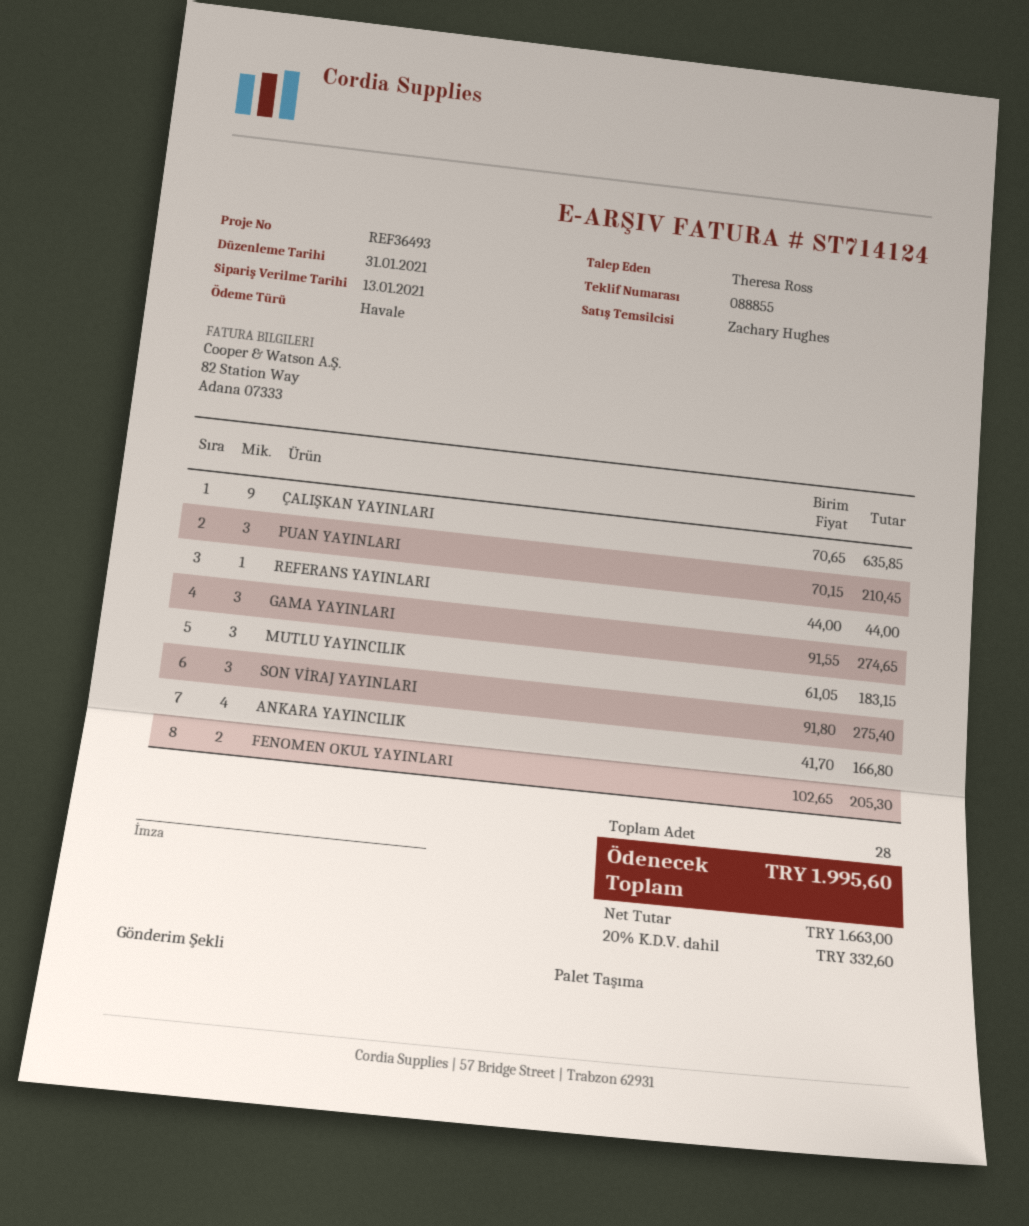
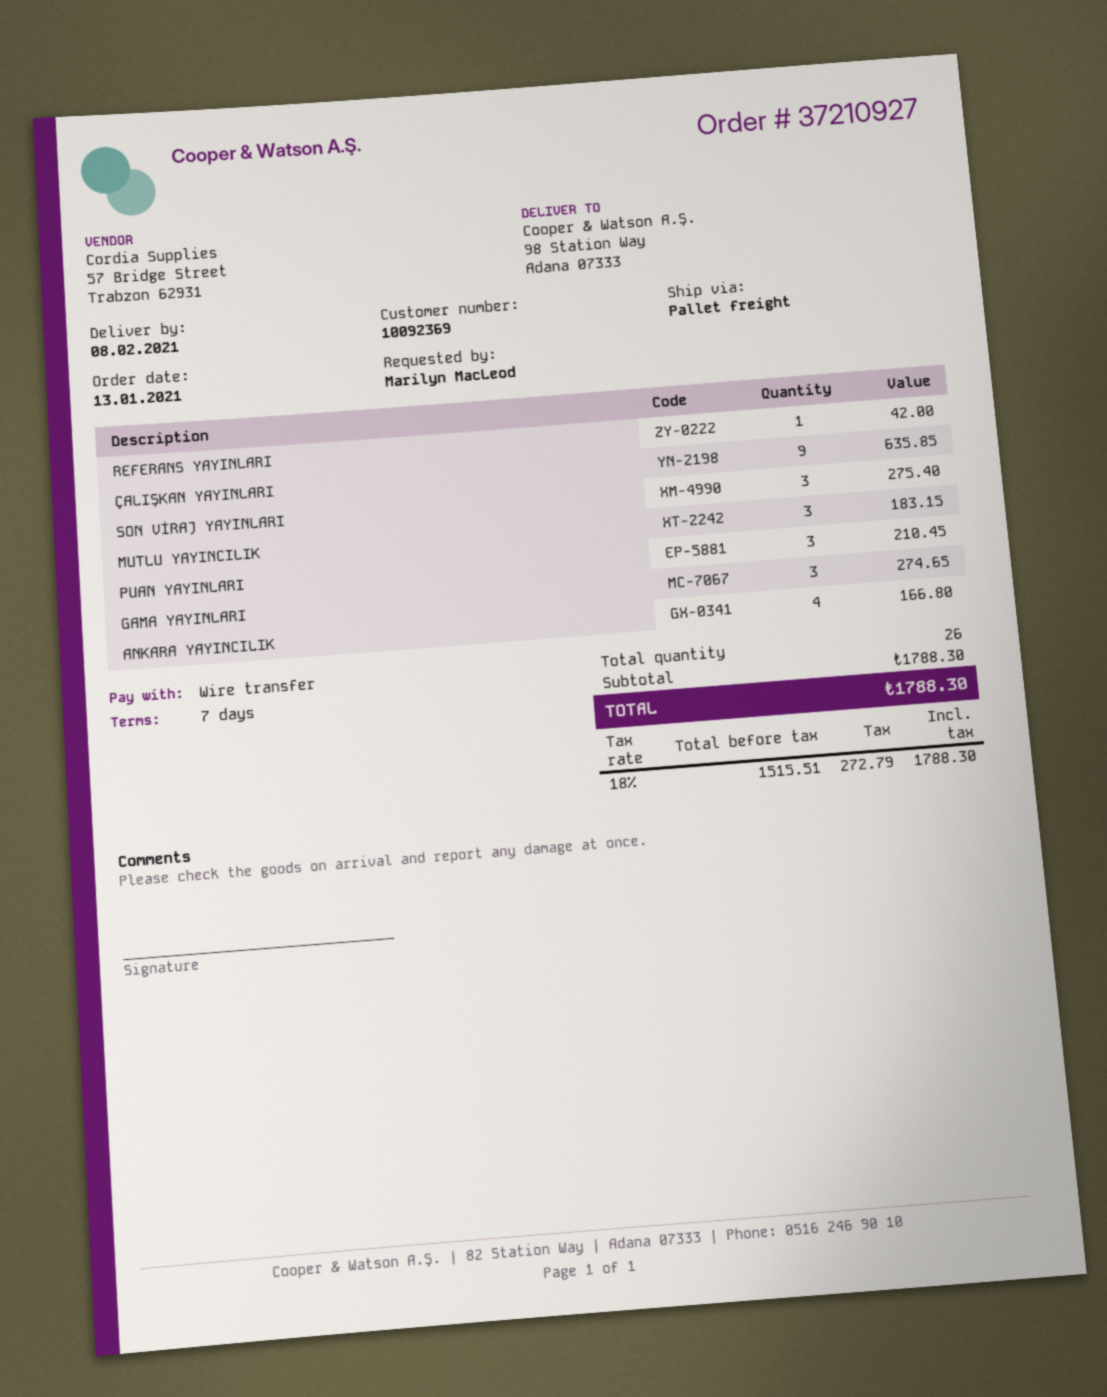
ordered by: Theresa Ross -> Marilyn MacLeod
REFERANS YAYINLARI: 1 for 44.00 -> 1 for 42.00
FENOMEN OKUL YAYINLARI: 2 for 205.30 -> none
total quantity: 28 -> 26
net: 1663.00 -> 1515.51
tax: 20% = 332.60 -> 18% = 272.79
total: 1995.60 -> 1788.30

